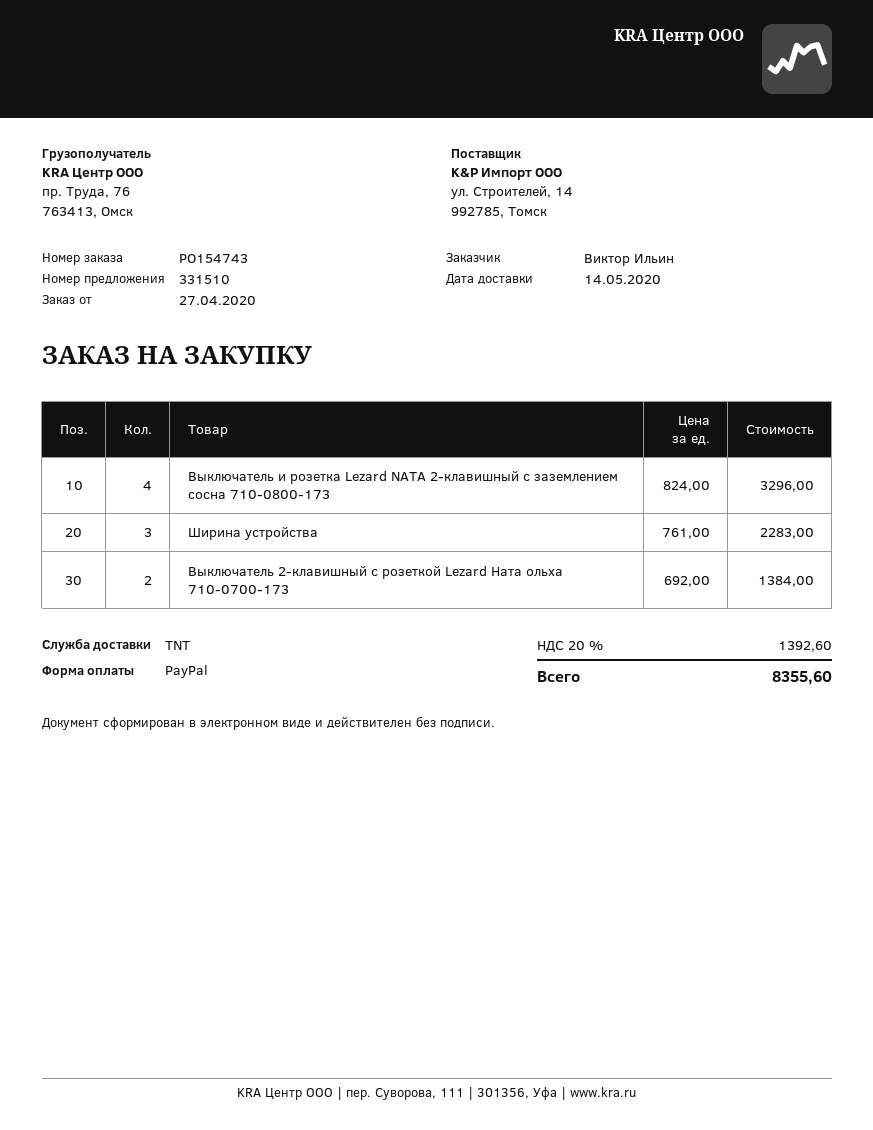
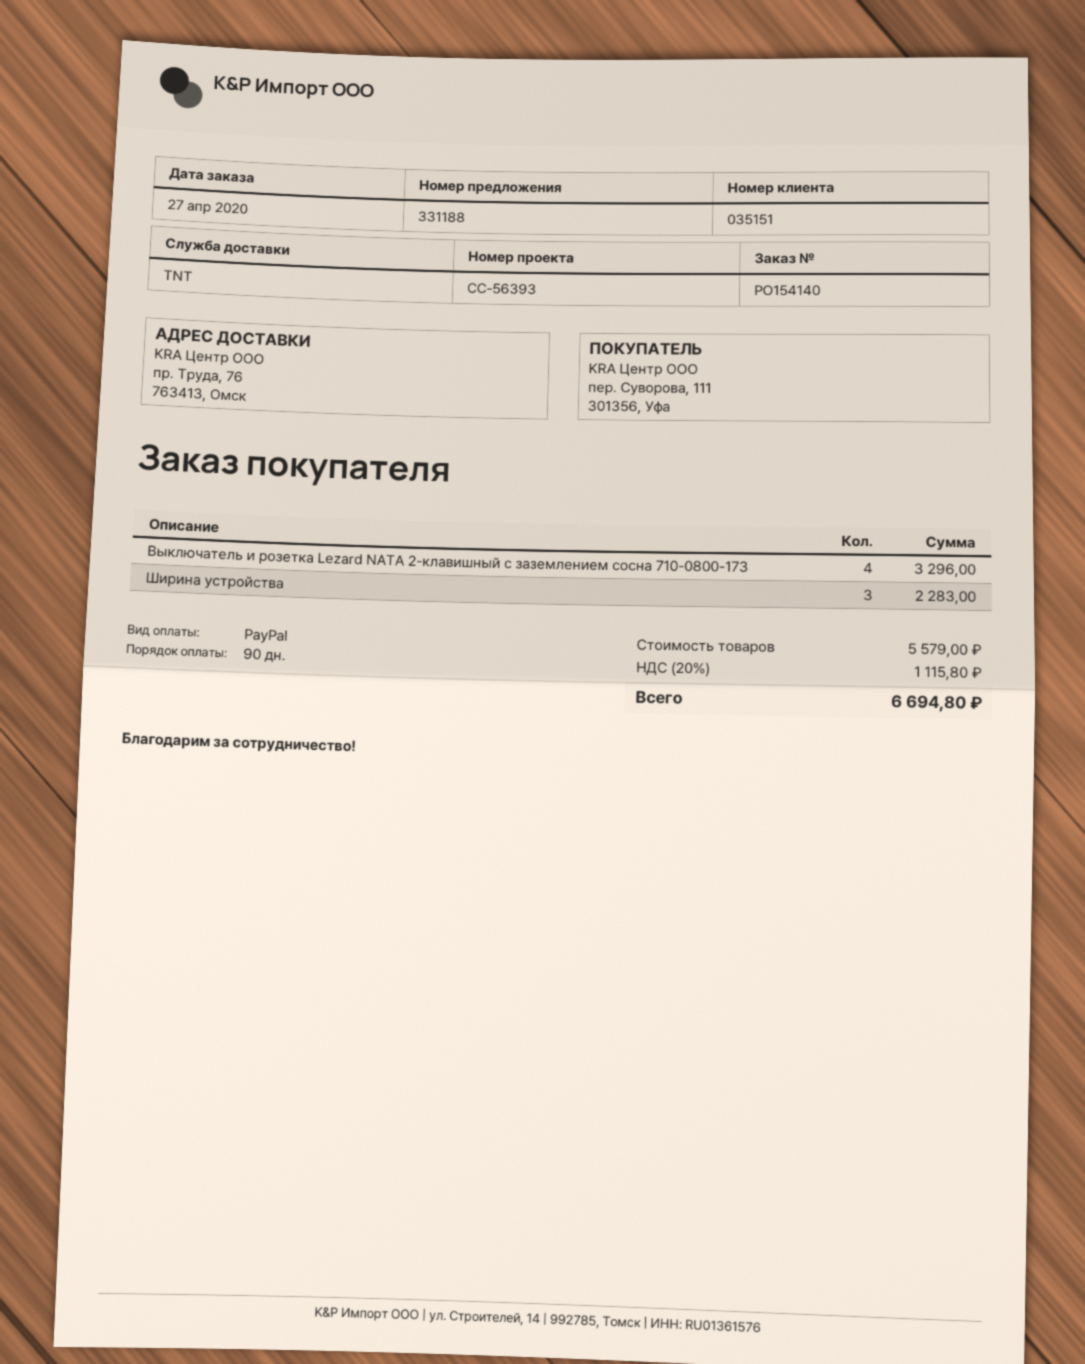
quote number: 331510 -> 331188
order number: PO154743 -> PO154140
Выключатель 2-клавишный с розеткой Lezard Ната ольха 710-0700-173: 2 for 1384.00 -> none
tax: 20% = 1392.60 -> 20% = 1115.80
total: 8355.60 -> 6694.80

